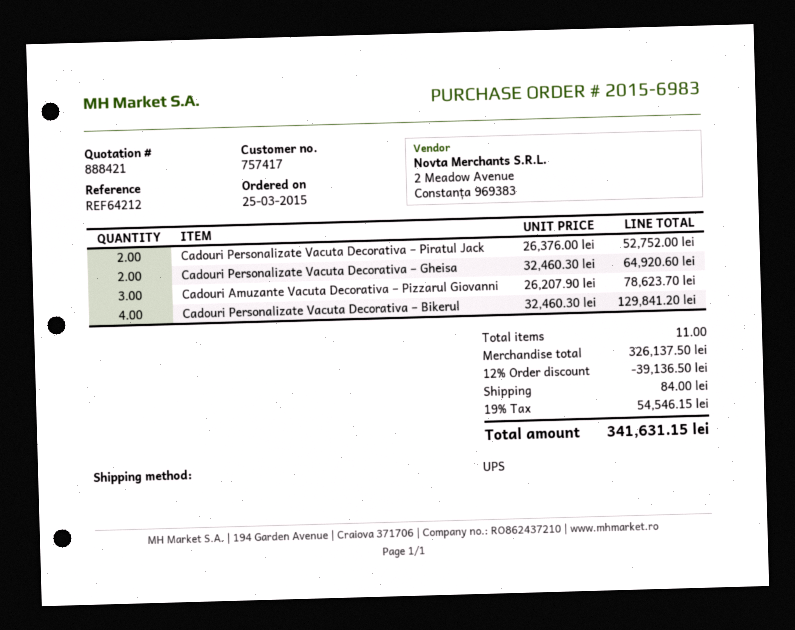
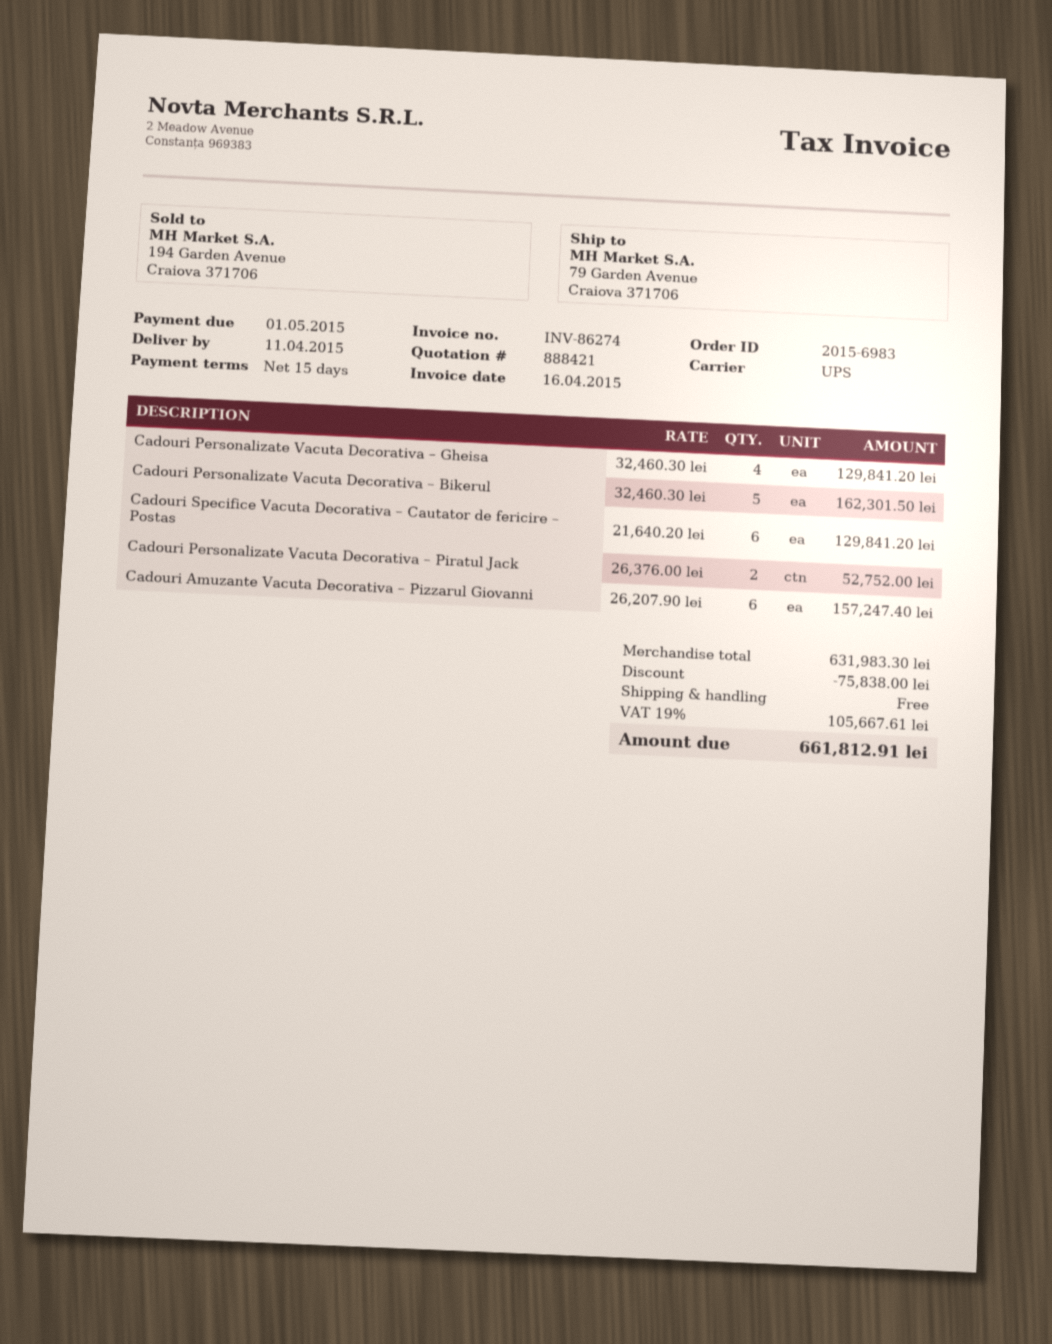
Cadouri Personalizate Vacuta Decorativa – Gheisa: 2 x 32460.30 = 64920.60 -> 4 x 32460.30 = 129841.20
Cadouri Amuzante Vacuta Decorativa – Pizzarul Giovanni: 3 x 26207.90 = 78623.70 -> 6 x 26207.90 = 157247.40
Cadouri Personalizate Vacuta Decorativa – Bikerul: 4 x 32460.30 = 129841.20 -> 5 x 32460.30 = 162301.50
Cadouri Specifice Vacuta Decorativa – Cautator de fericire – Postas: none -> 6 x 21640.20 = 129841.20
subtotal: 326137.50 -> 631983.30
discount: 39136.50 -> 75838.00
shipping: 84.00 -> 0.00
tax: 19% = 54546.15 -> 19% = 105667.61
total: 341631.15 -> 661812.91

